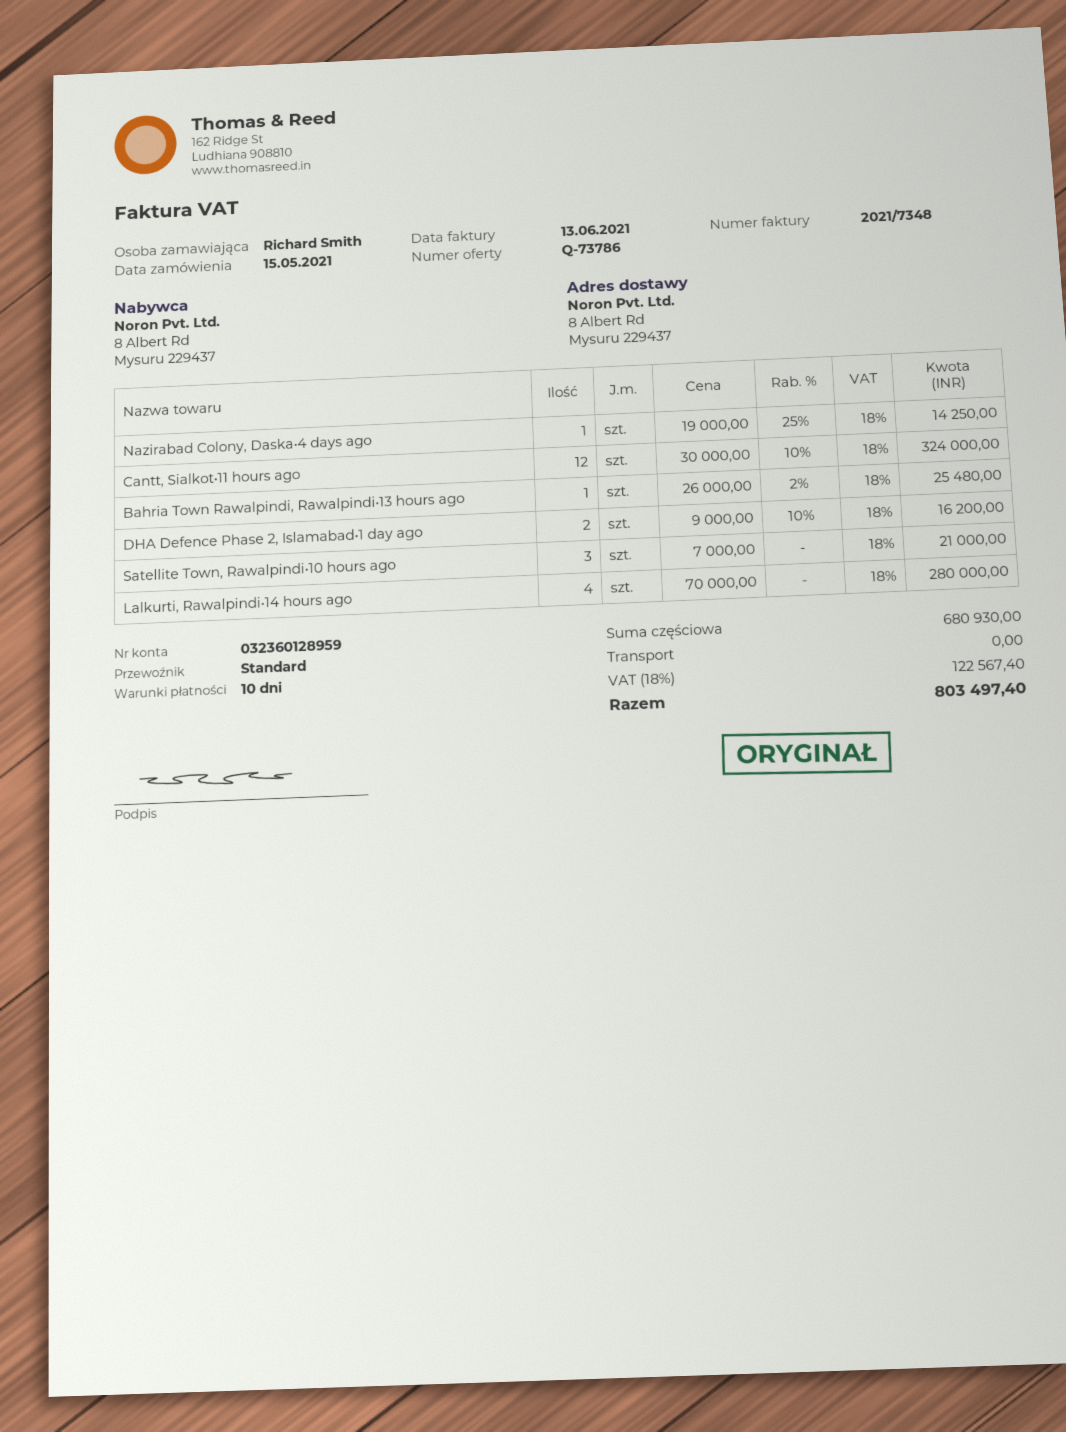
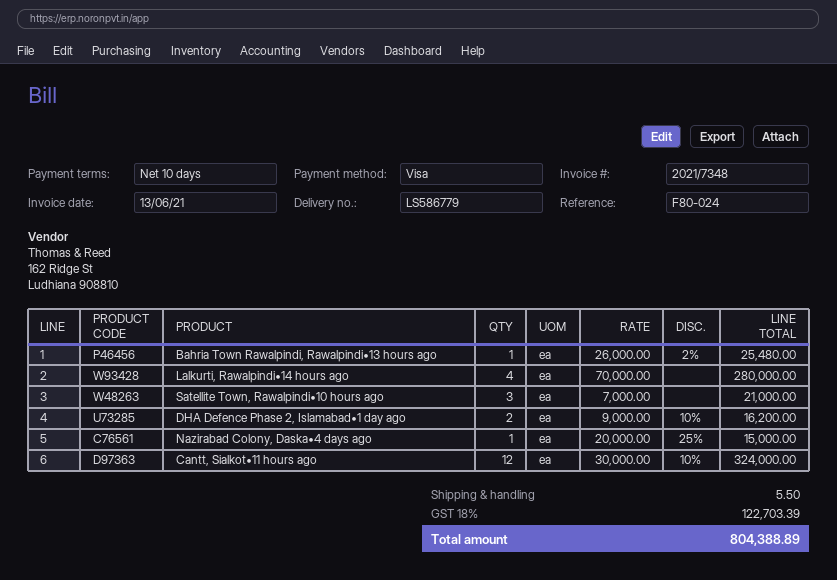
Nazirabad Colony, Daska•4 days ago: 1 x 19000.00 - 25% = 14250.00 -> 1 x 20000.00 - 25% = 15000.00
shipping: 0.00 -> 5.50
tax: 18% = 122567.40 -> 18% = 122703.39
total: 803497.40 -> 804388.89

